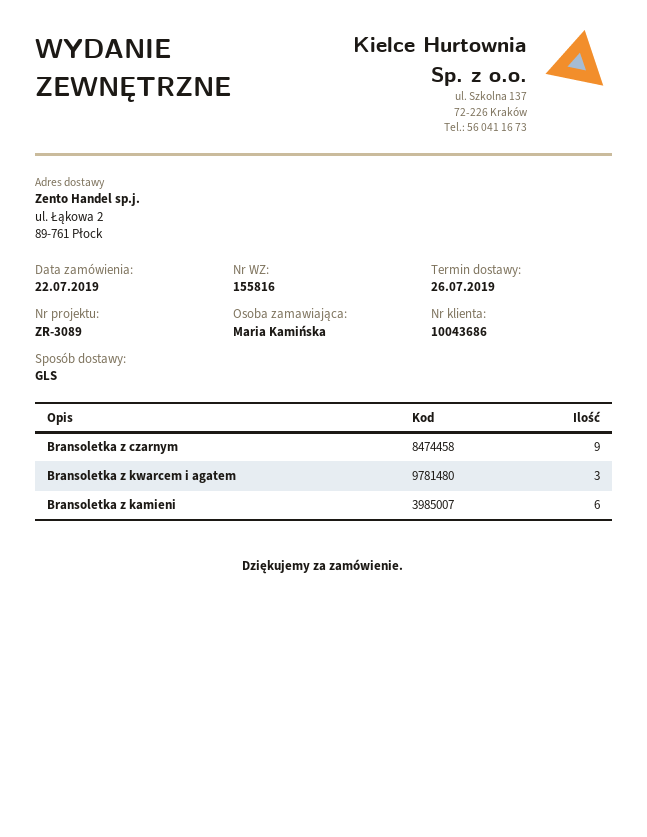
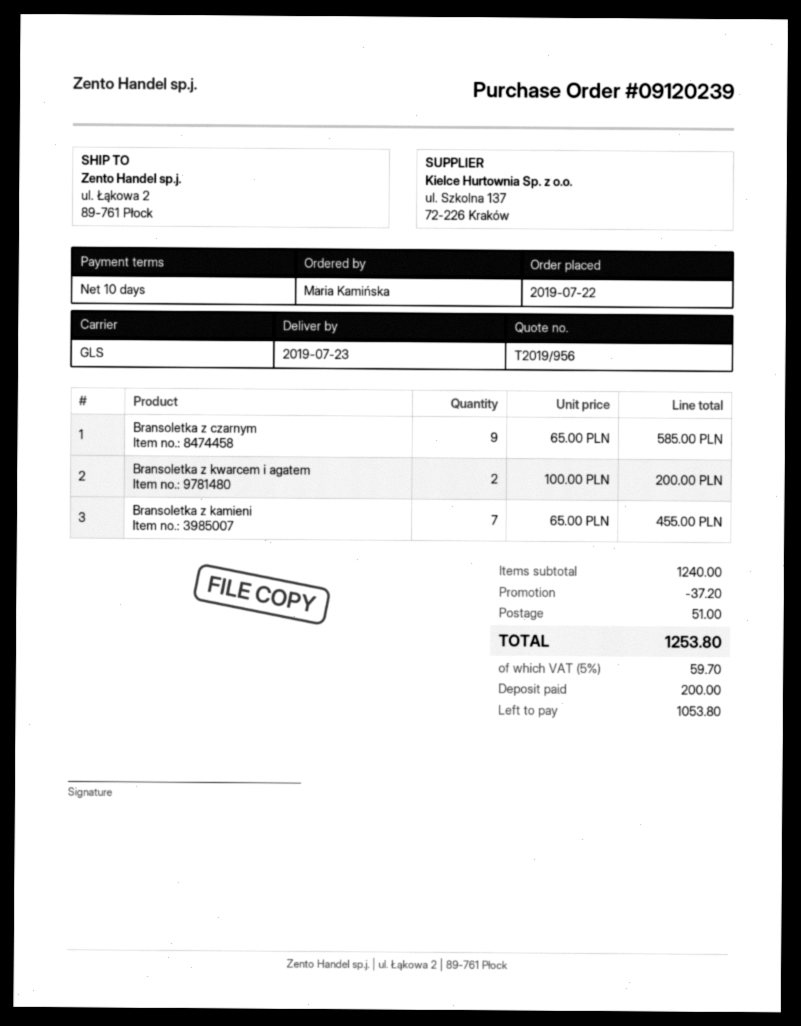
delivery date: 2019-07-26 -> 2019-07-23
Bransoletka z kwarcem i agatem: 3 -> 2
Bransoletka z kamieni: 6 -> 7

